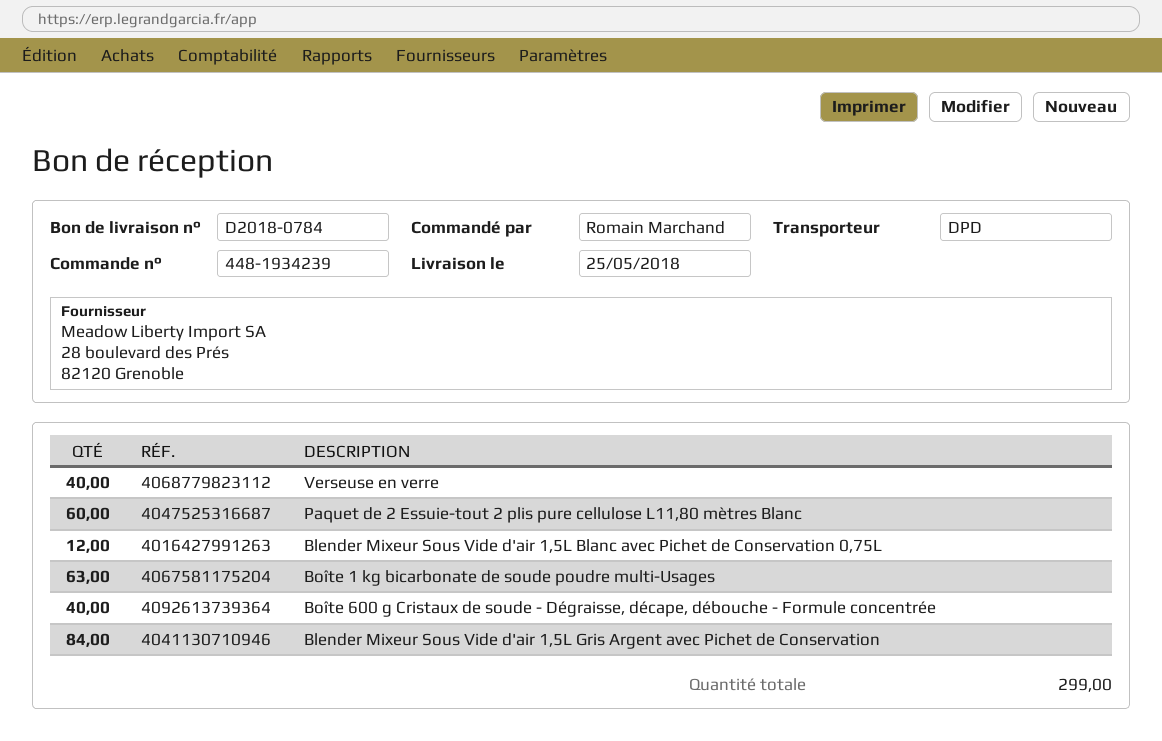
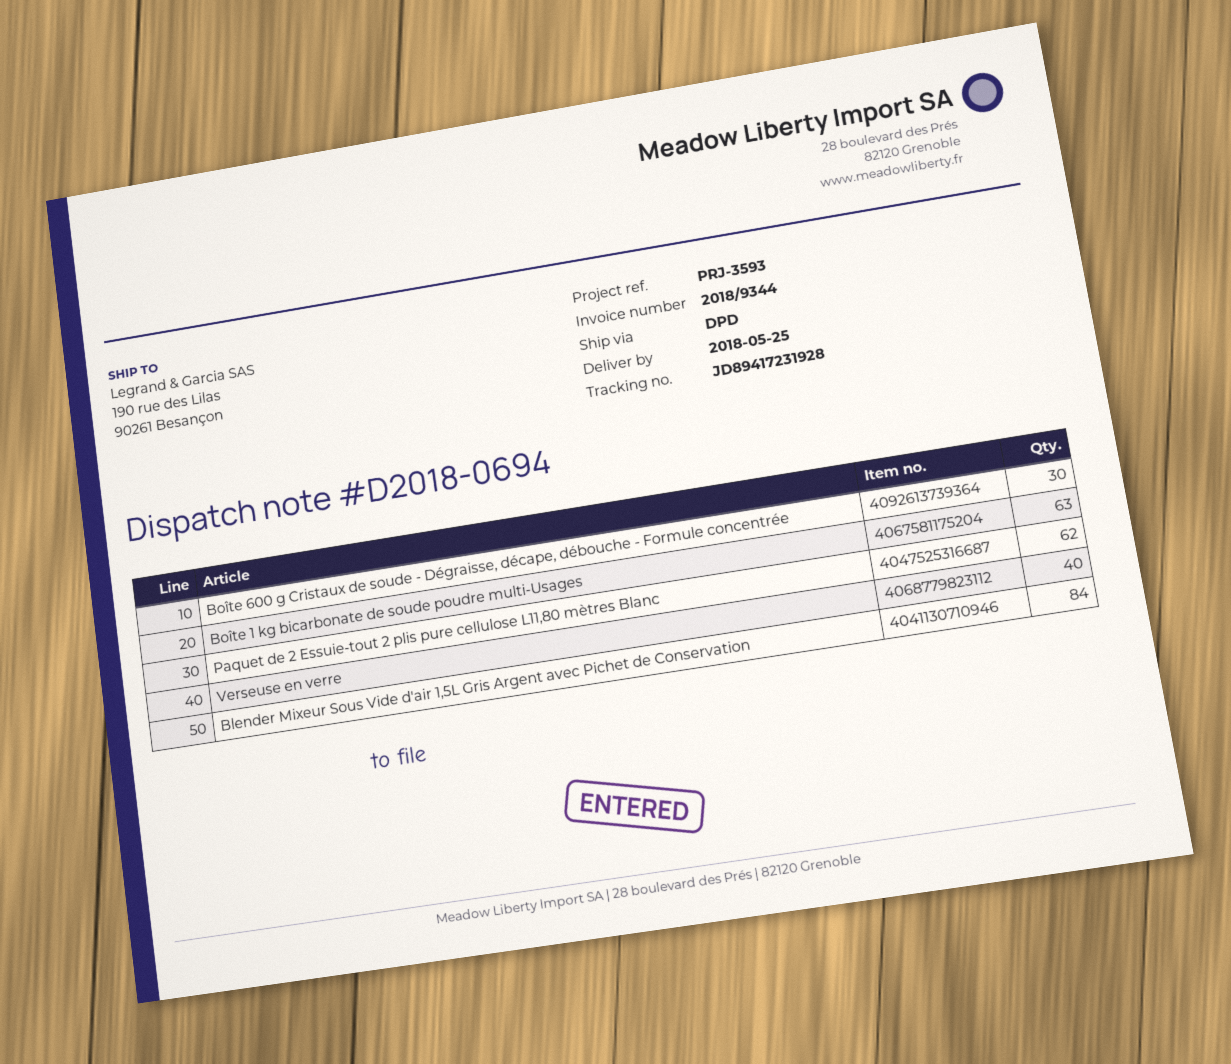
delivery note number: D2018-0784 -> D2018-0694
Paquet de 2 Essuie-tout 2 plis pure cellulose L11,80 mètres Blanc: 60 -> 62
Blender Mixeur Sous Vide d'air 1,5L Blanc avec Pichet de Conservation 0,75L: 12 -> none
Boîte 600 g Cristaux de soude - Dégraisse, décape, débouche - Formule concentrée: 40 -> 30

